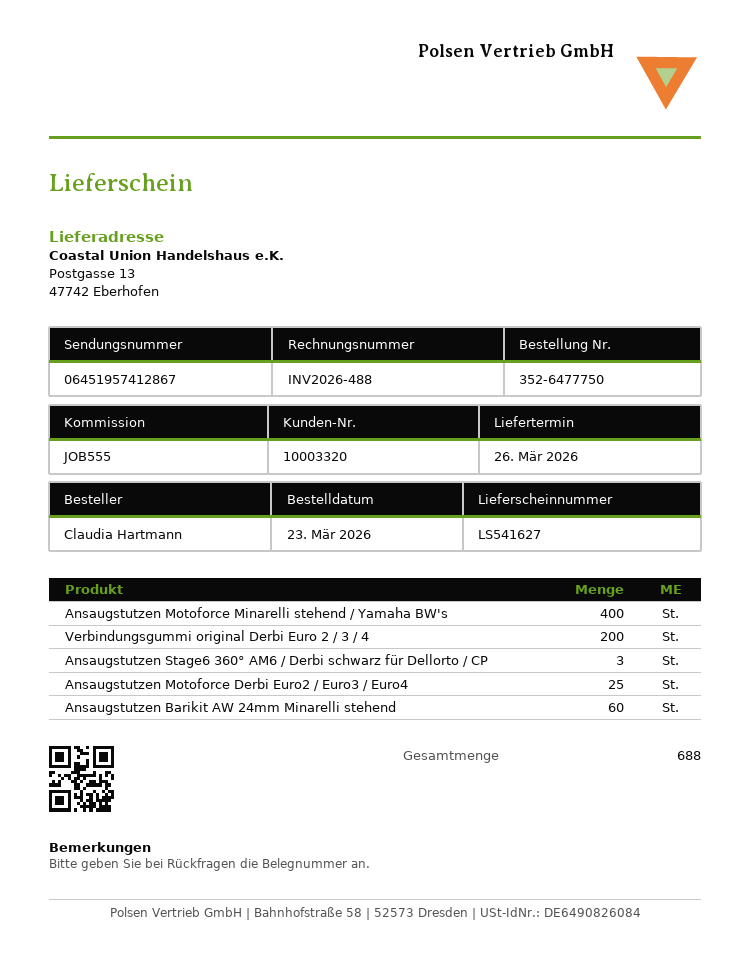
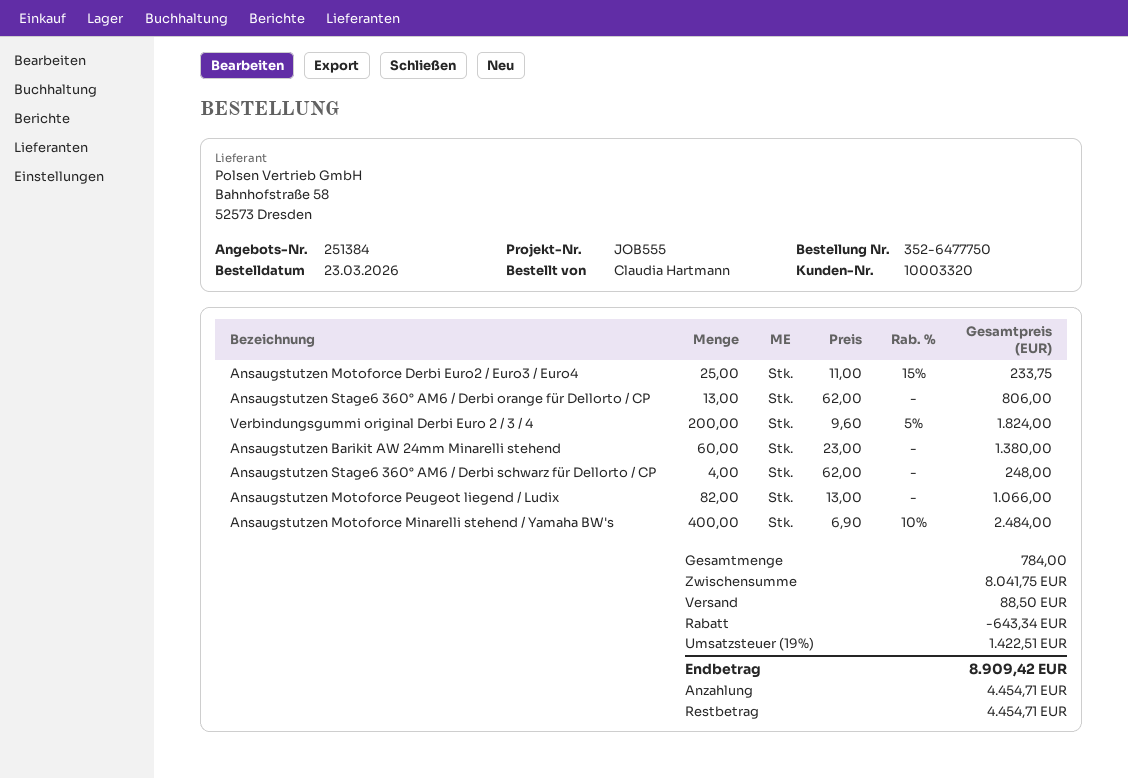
Ansaugstutzen Stage6 360° AM6 / Derbi schwarz für Dellorto / CP: 3 -> 4
Ansaugstutzen Stage6 360° AM6 / Derbi orange für Dellorto / CP: none -> 13
Ansaugstutzen Motoforce Peugeot liegend / Ludix: none -> 82
total quantity: 688 -> 784

